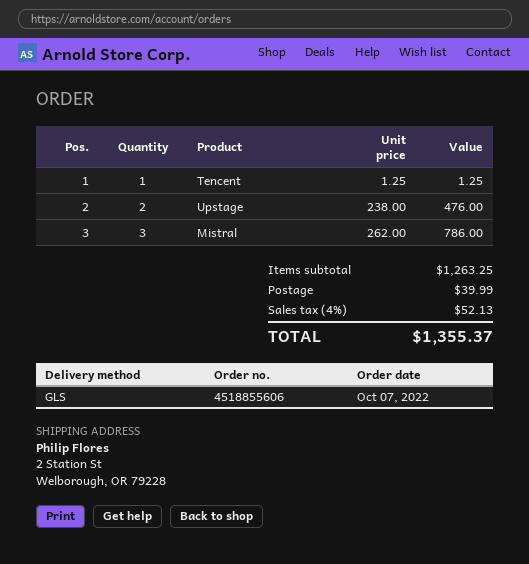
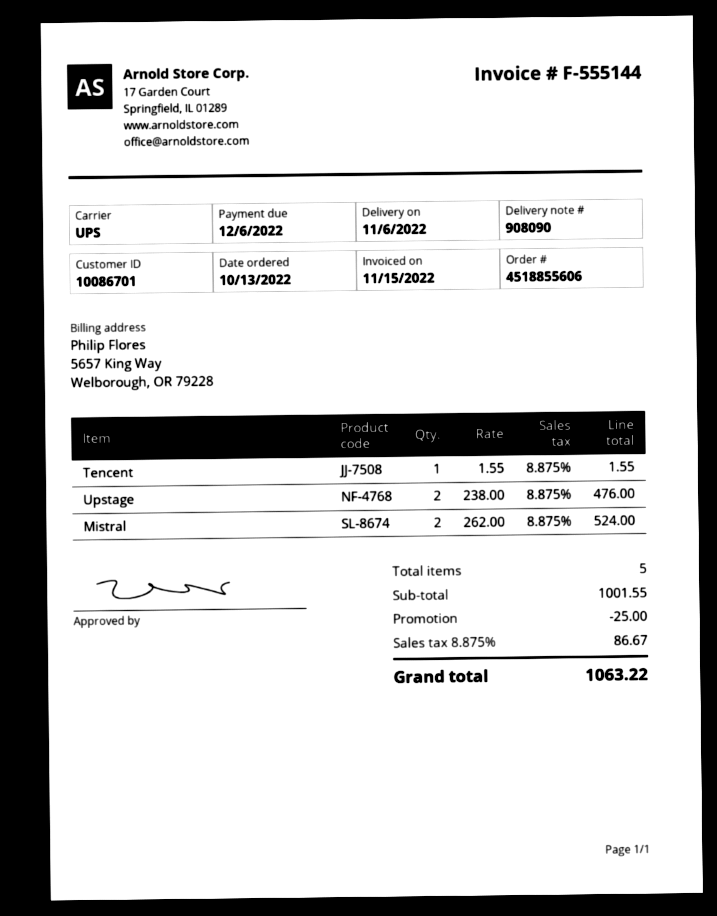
order date: 2022-10-07 -> 2022-10-13
shipping method: GLS -> UPS
Tencent: 1 x 1.25 = 1.25 -> 1 x 1.55 = 1.55
Mistral: 3 x 262.00 = 786.00 -> 2 x 262.00 = 524.00
subtotal: 1263.25 -> 1001.55
discount: none -> 25.00
shipping: 39.99 -> none
tax: 4% = 52.13 -> 8.875% = 86.67
total: 1355.37 -> 1063.22

